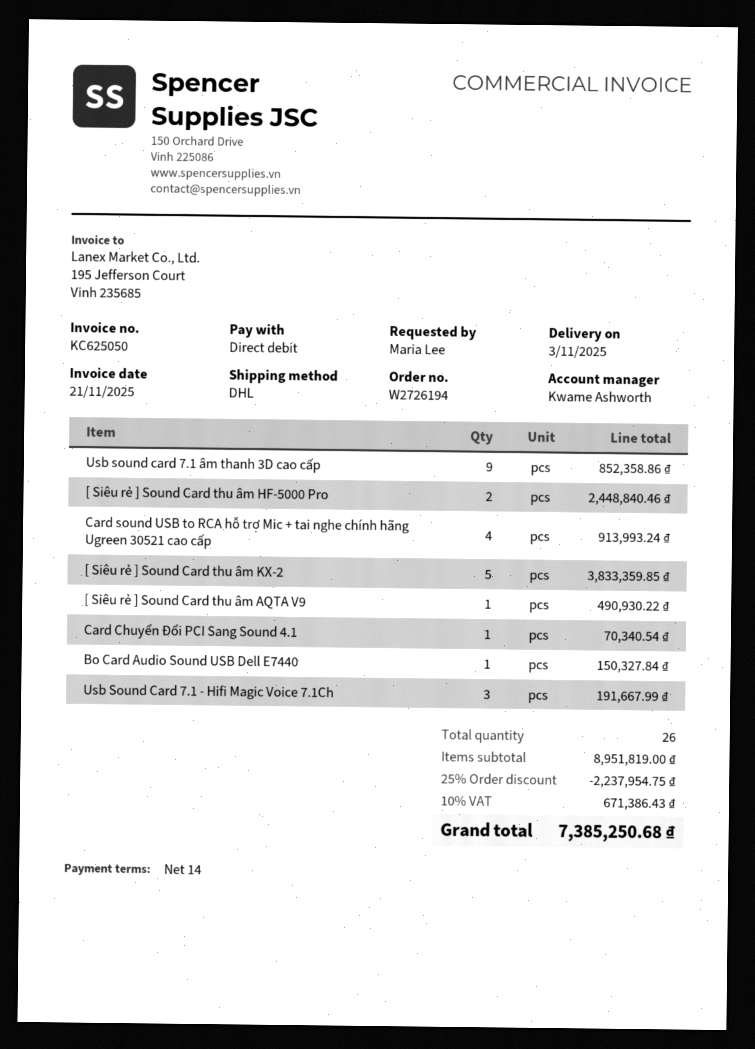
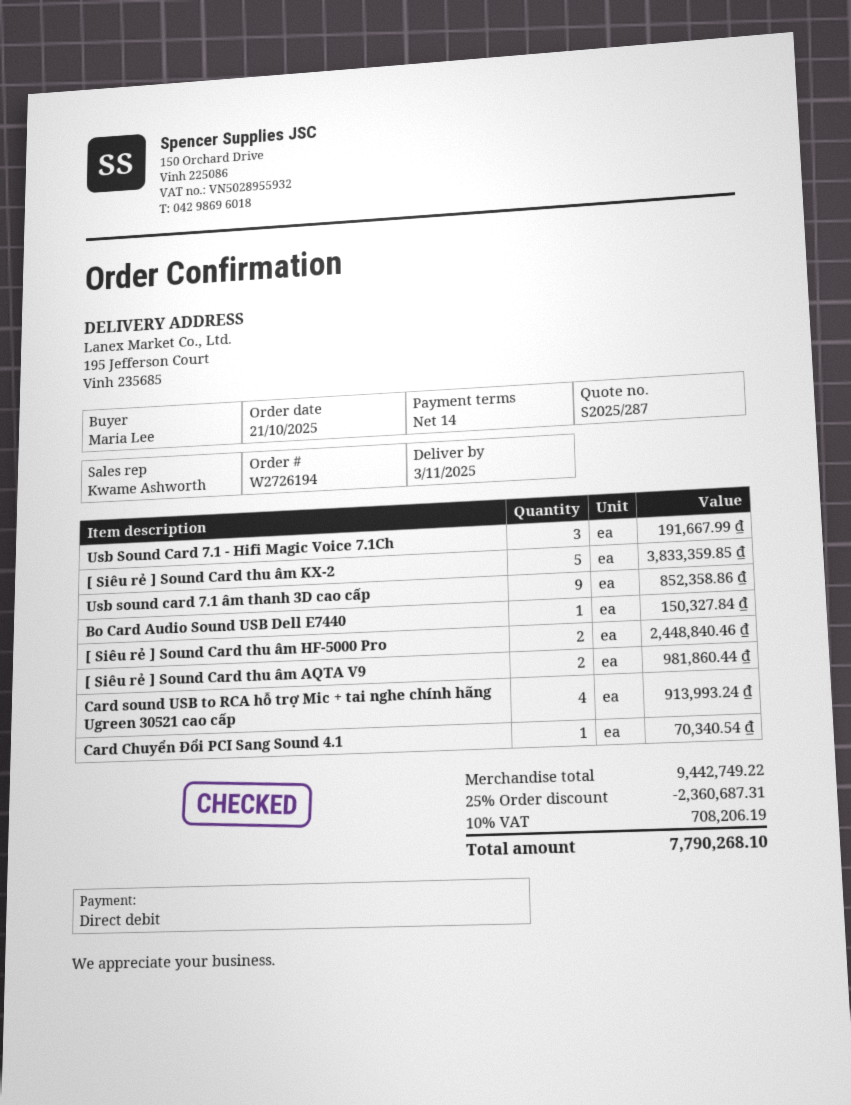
[ Siêu rẻ ] Sound Card thu âm AQTA V9: 1 for 490930.22 -> 2 for 981860.44
subtotal: 8951819.00 -> 9442749.22
discount: 25% = 2237954.75 -> 25% = 2360687.31
tax: 10% = 671386.43 -> 10% = 708206.19
total: 7385250.68 -> 7790268.10

